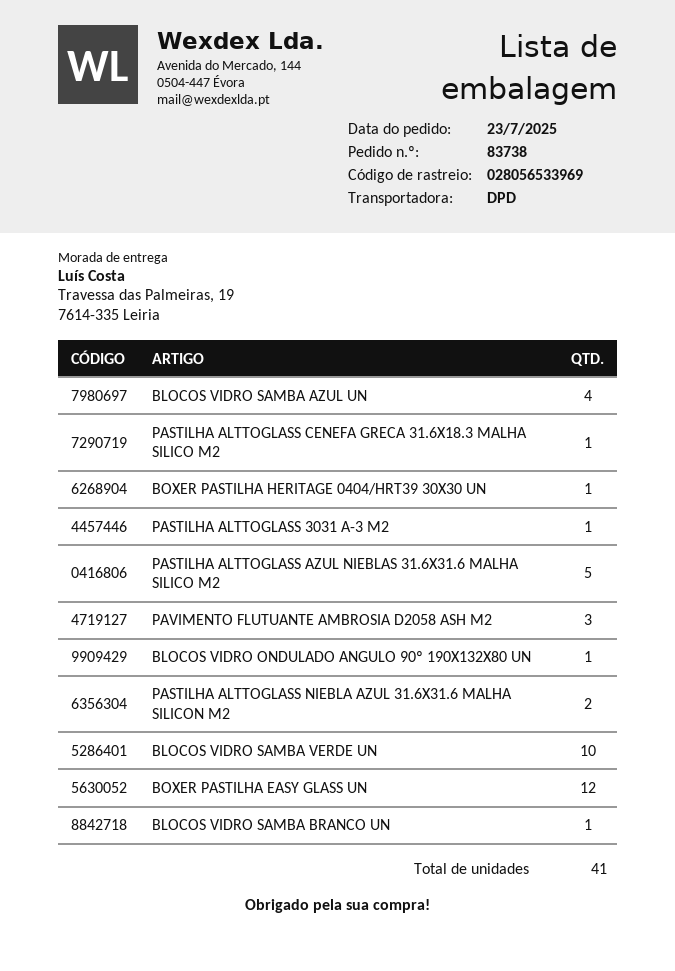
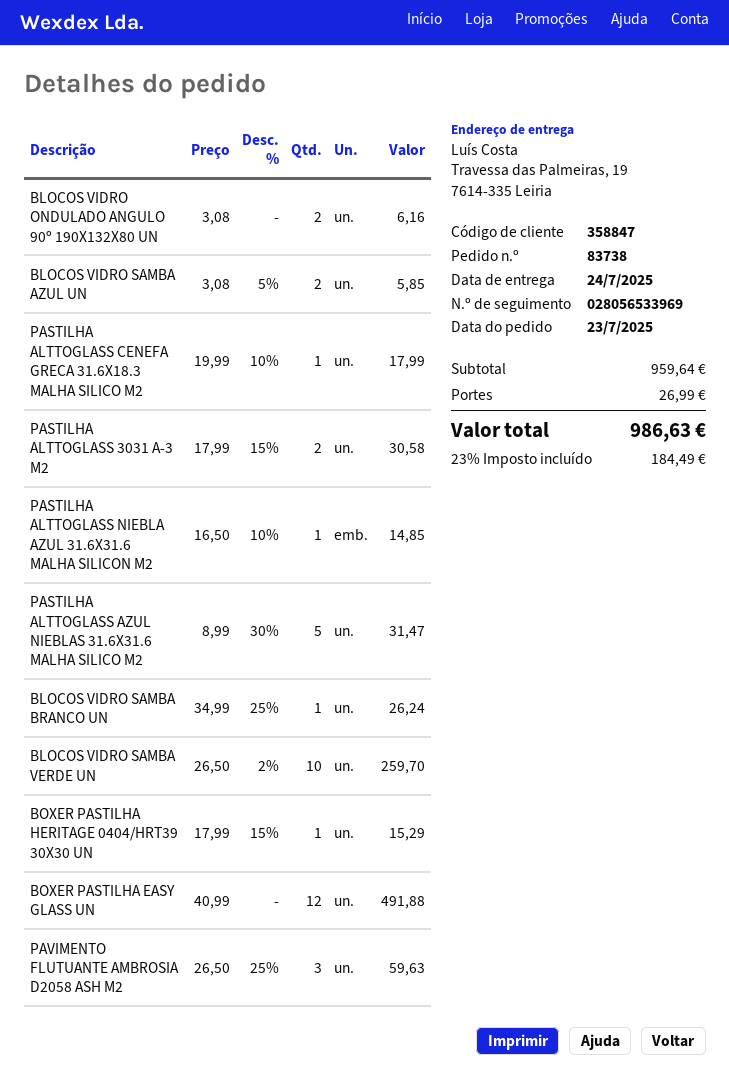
BLOCOS VIDRO SAMBA AZUL UN: 4 -> 2
PASTILHA ALTTOGLASS 3031 A-3 M2: 1 -> 2
BLOCOS VIDRO ONDULADO ANGULO 90º 190X132X80 UN: 1 -> 2
PASTILHA ALTTOGLASS NIEBLA AZUL 31.6X31.6 MALHA SILICON M2: 2 -> 1

